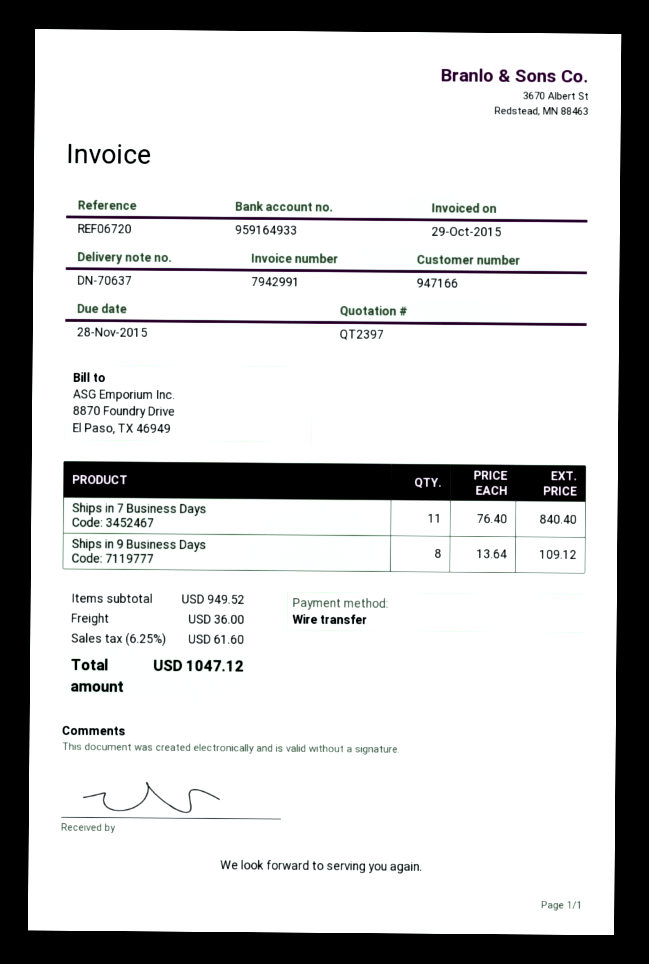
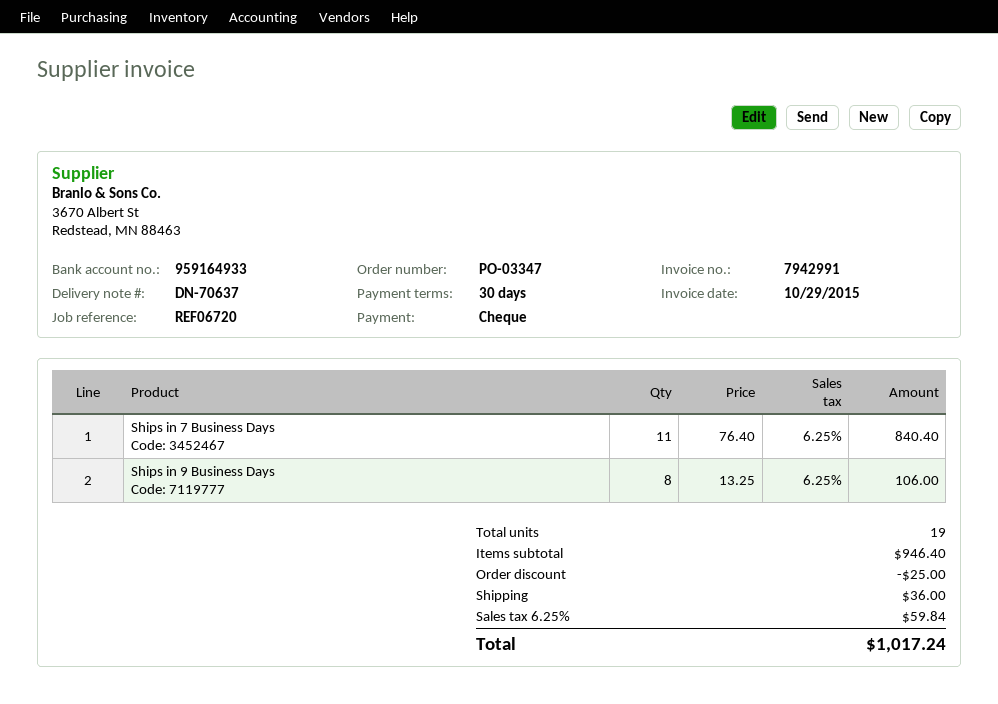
payment method: bank transfer -> cheque
Ships in 9 Business Days: 8 x 13.64 = 109.12 -> 8 x 13.25 = 106.00
subtotal: 949.52 -> 946.40
discount: none -> 25.00
tax: 6.25% = 61.60 -> 6.25% = 59.84
total: 1047.12 -> 1017.24

